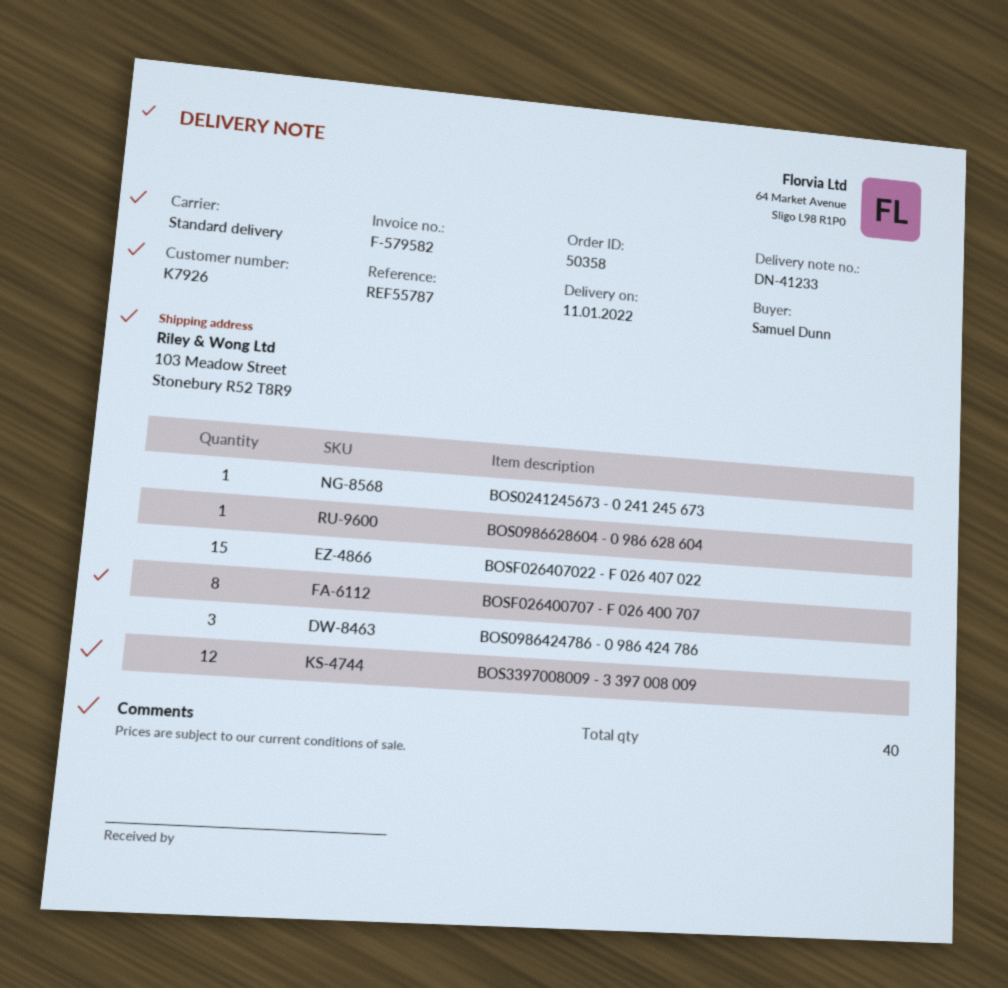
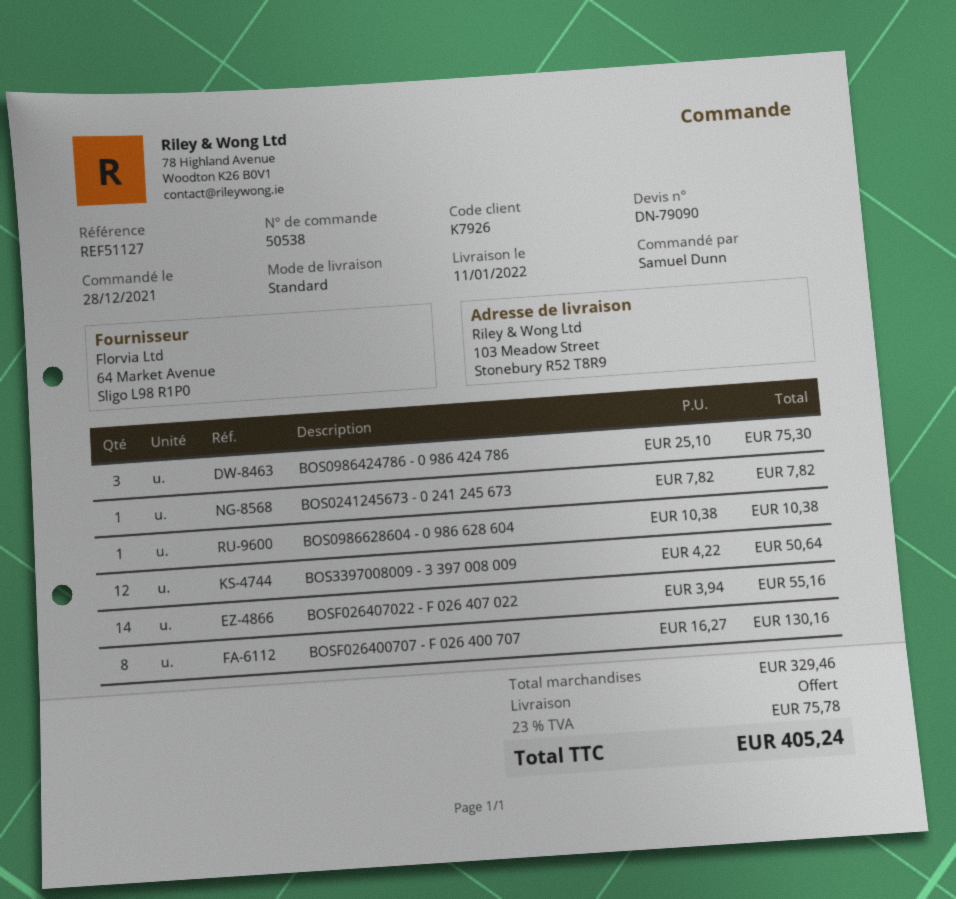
order number: 50358 -> 50538
reference: REF55787 -> REF51127
BOSF026407022 - F 026 407 022: 15 -> 14

